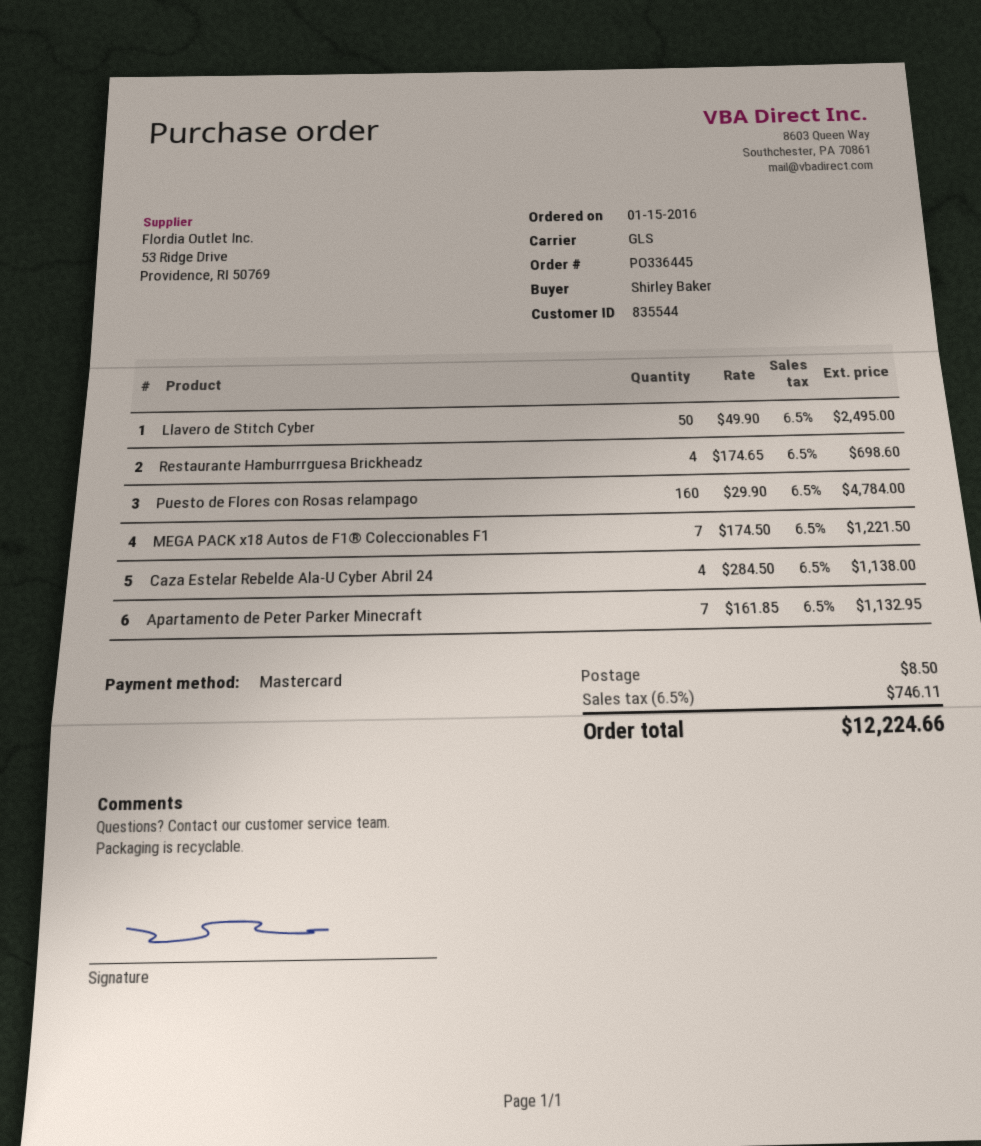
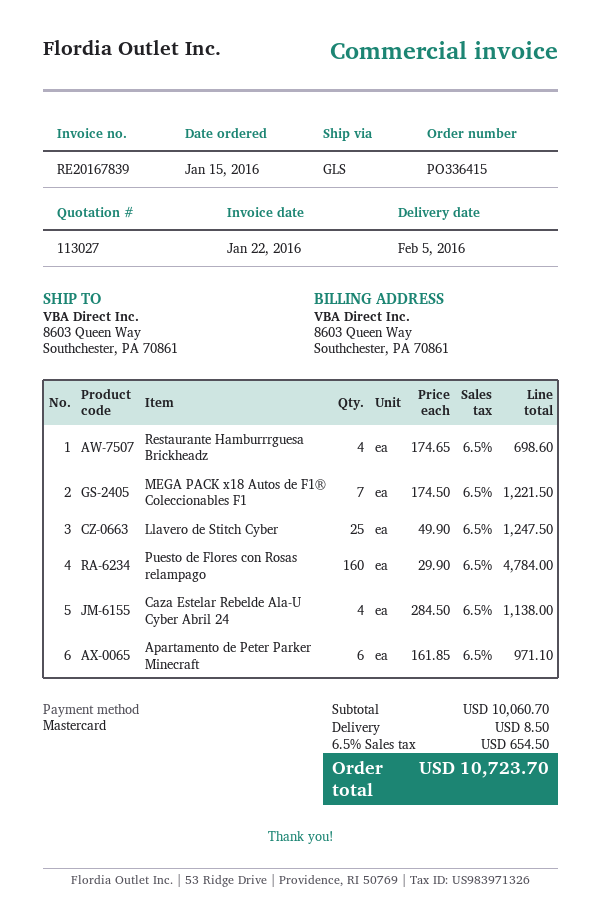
order number: PO336445 -> PO336415
Llavero de Stitch Cyber: 50 x 49.90 = 2495.00 -> 25 x 49.90 = 1247.50
Apartamento de Peter Parker Minecraft: 7 x 161.85 = 1132.95 -> 6 x 161.85 = 971.10
tax: 6.5% = 746.11 -> 6.5% = 654.50
total: 12224.66 -> 10723.70

